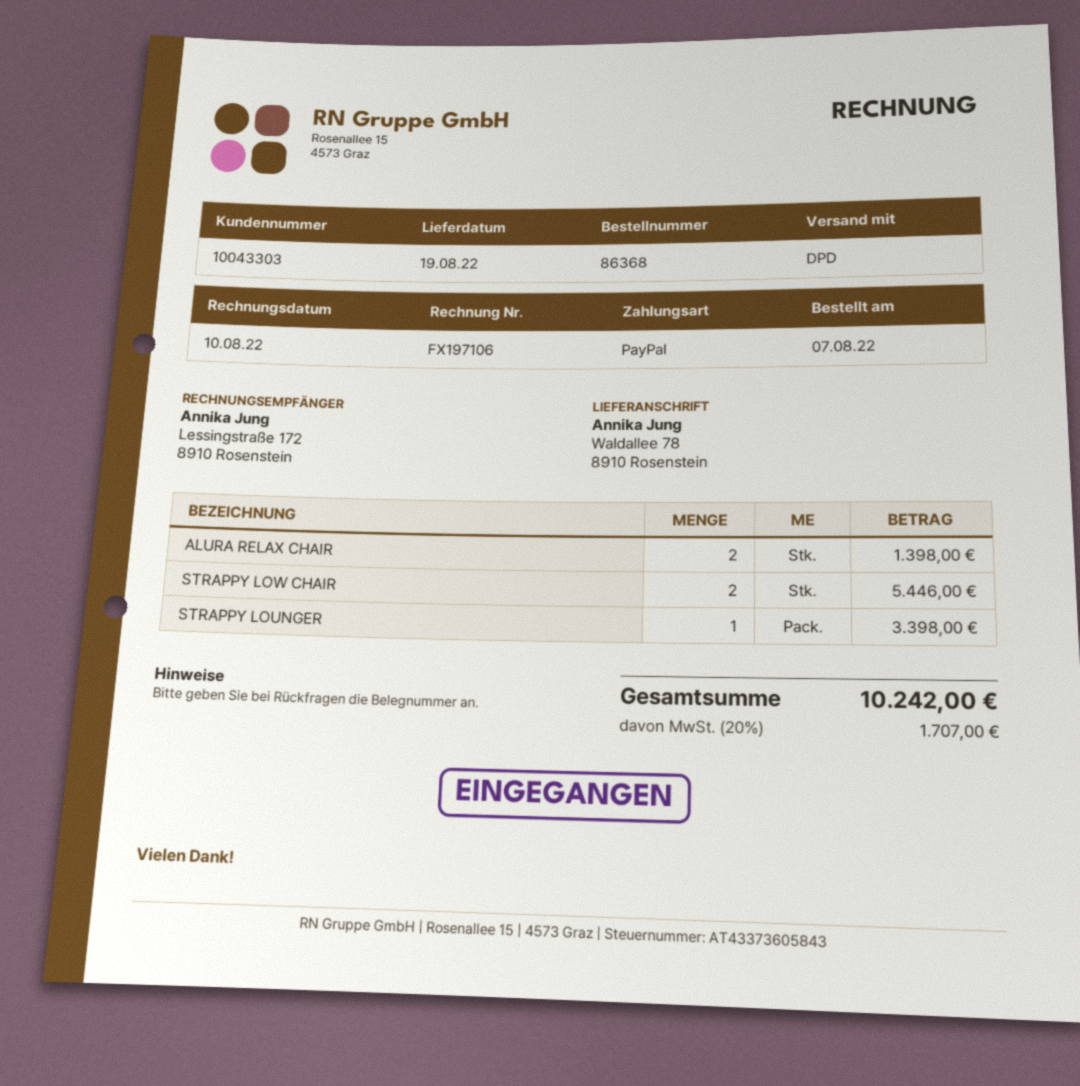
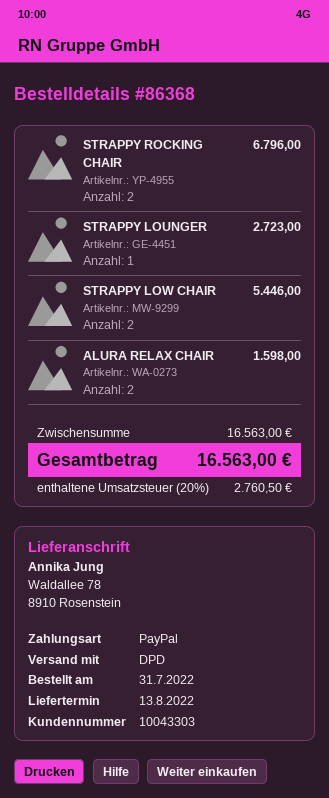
order date: 2022-08-07 -> 2022-07-31
delivery date: 2022-08-19 -> 2022-08-13
ALURA RELAX CHAIR: 2 for 1398.00 -> 2 for 1598.00
STRAPPY LOUNGER: 1 for 3398.00 -> 1 for 2723.00
STRAPPY ROCKING CHAIR: none -> 2 for 6796.00
tax: 20% = 1707.00 -> 20% = 2760.50
total: 10242.00 -> 16563.00

